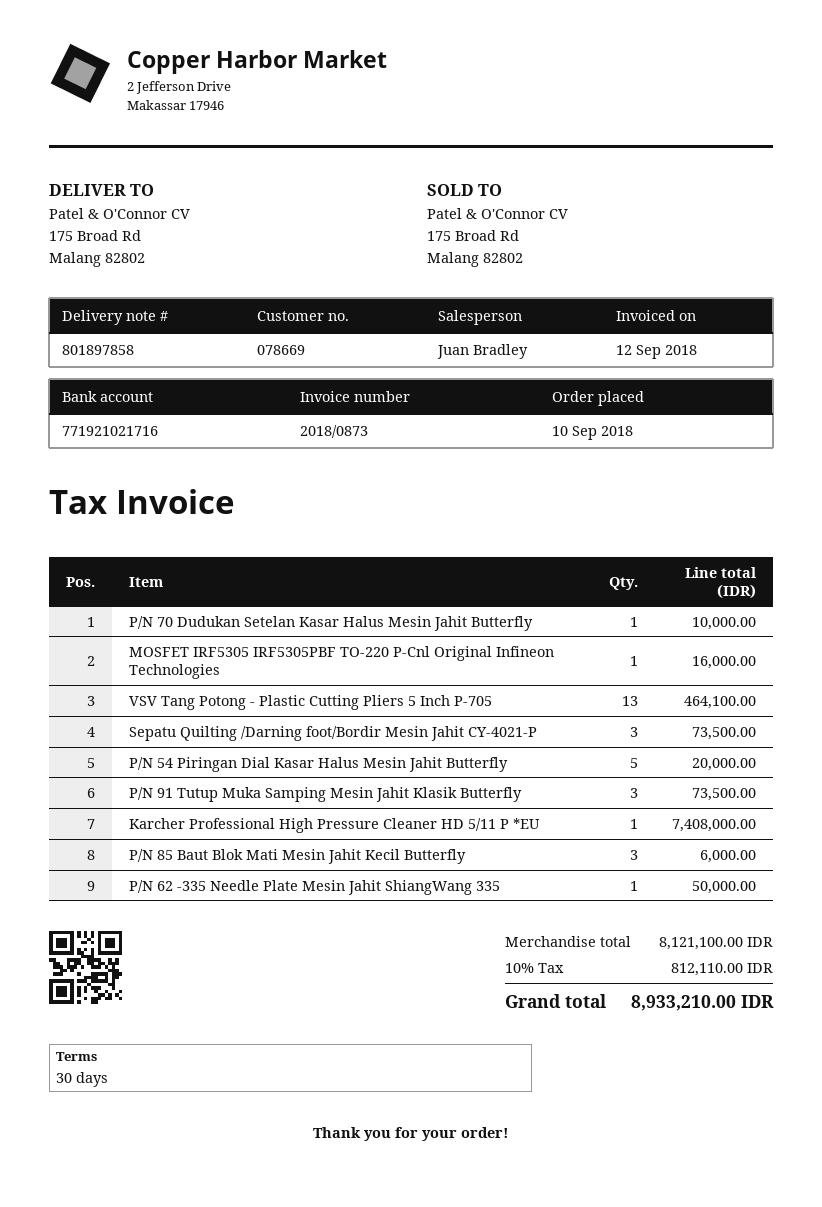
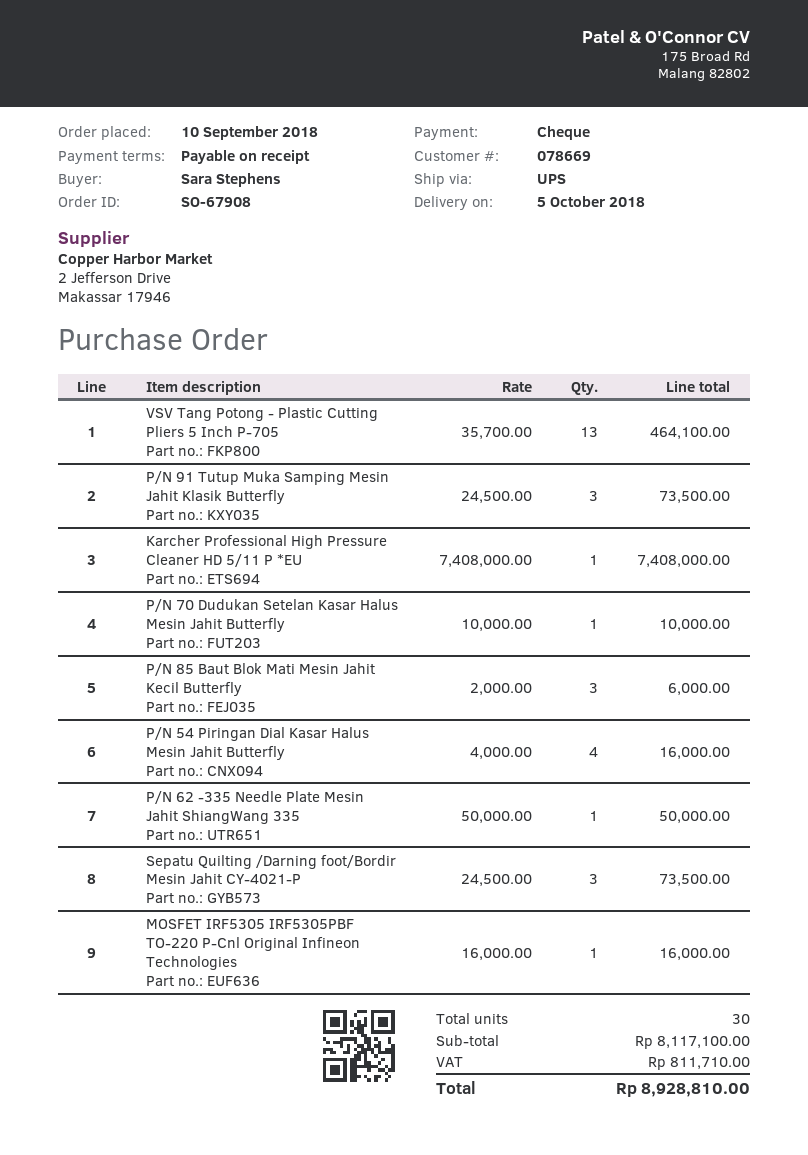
payment terms: 30 days -> on receipt
P/N 54 Piringan Dial Kasar Halus Mesin Jahit Butterfly: 5 for 20000.00 -> 4 for 16000.00
subtotal: 8121100.00 -> 8117100.00
tax: 812110.00 -> 811710.00
total: 8933210.00 -> 8928810.00

